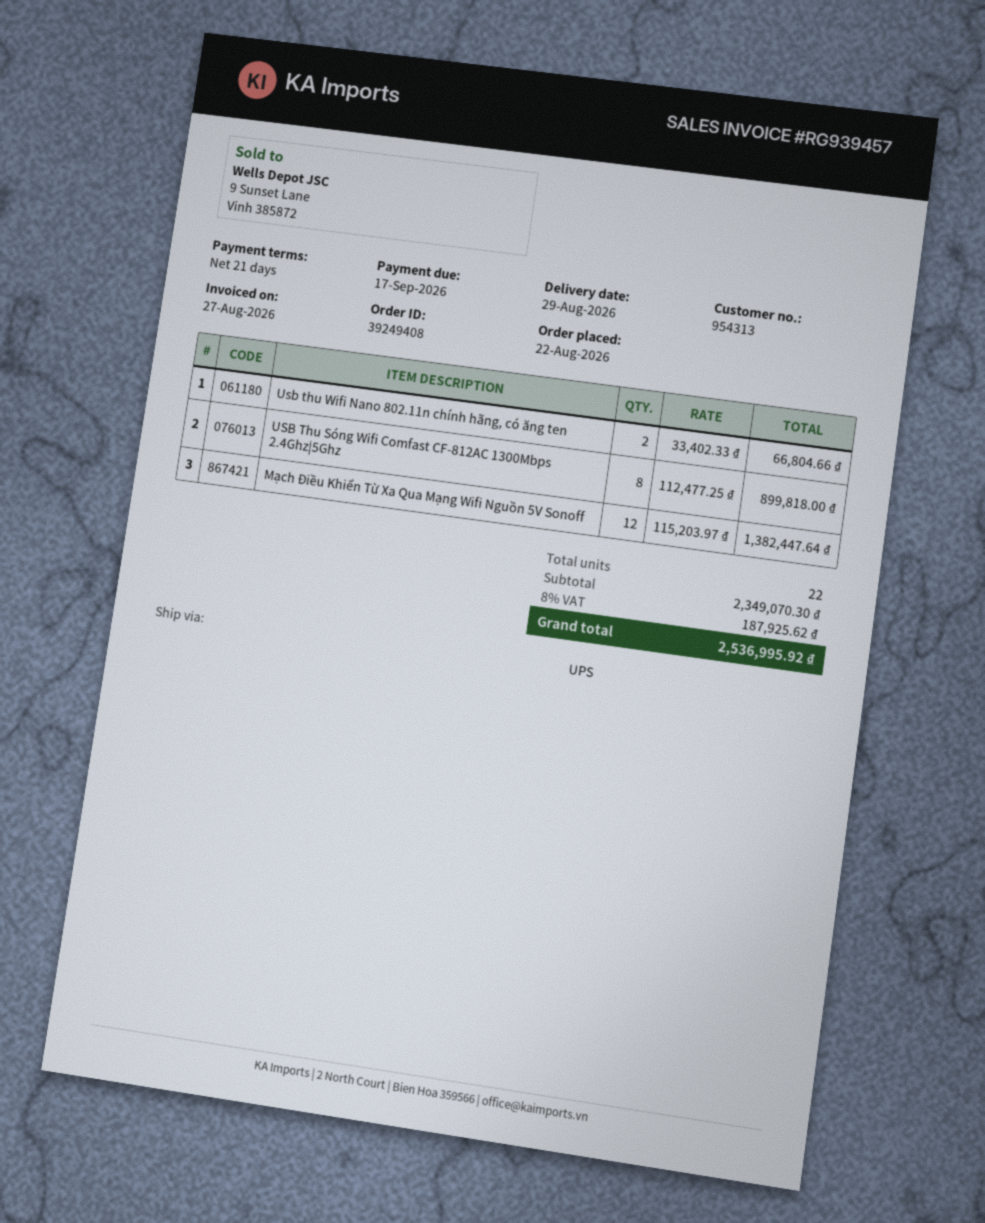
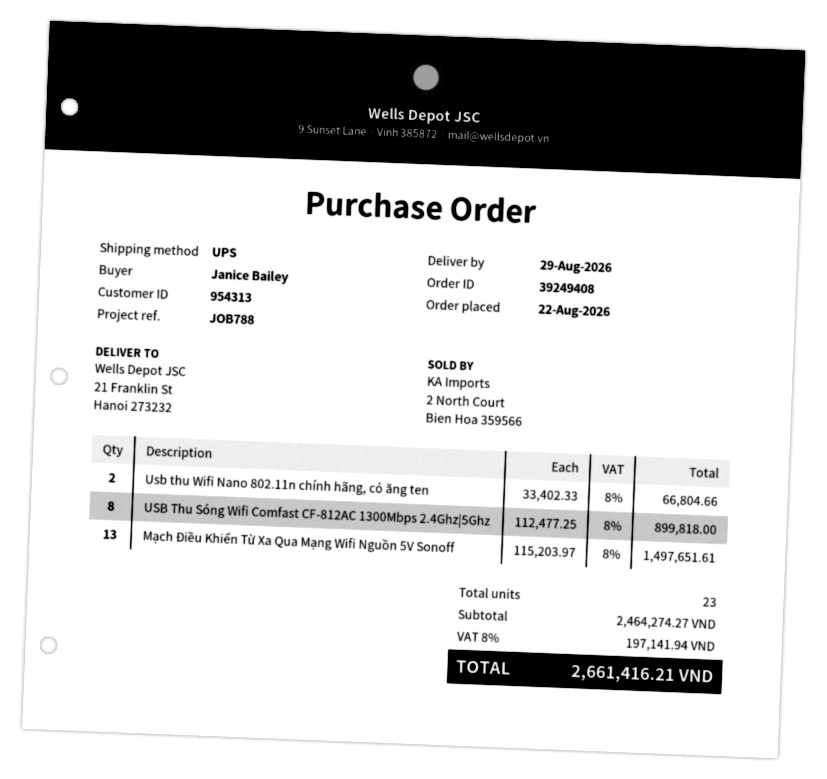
Mạch Điều Khiển Từ Xa Qua Mạng Wifi Nguồn 5V Sonoff: 12 x 115203.97 = 1382447.64 -> 13 x 115203.97 = 1497651.61
total quantity: 22 -> 23
subtotal: 2349070.30 -> 2464274.27
tax: 8% = 187925.62 -> 8% = 197141.94
total: 2536995.92 -> 2661416.21

